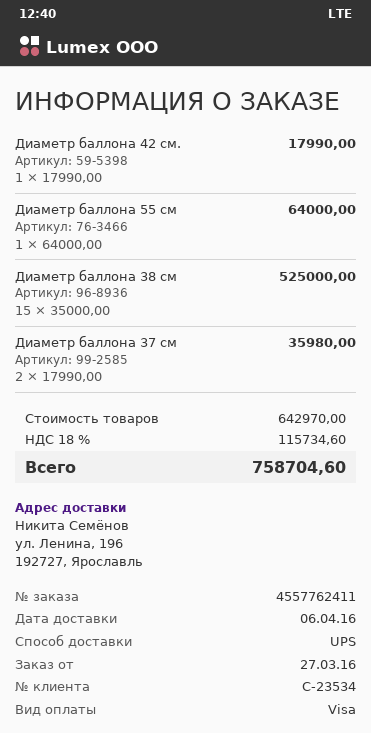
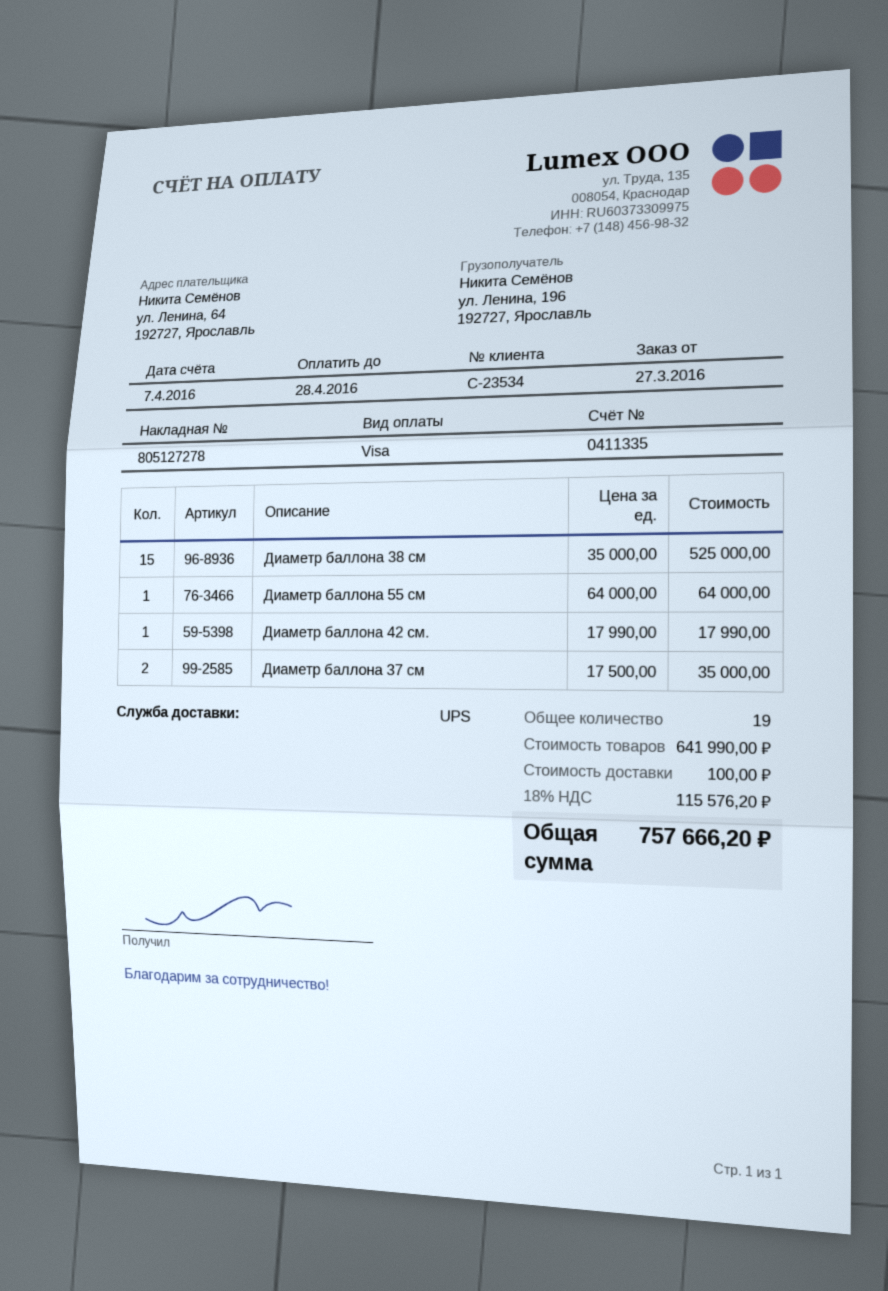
Диаметр баллона 37 см: 2 x 17990.00 = 35980.00 -> 2 x 17500.00 = 35000.00
subtotal: 642970.00 -> 641990.00
shipping: none -> 100.00
tax: 18% = 115734.60 -> 18% = 115576.20
total: 758704.60 -> 757666.20

